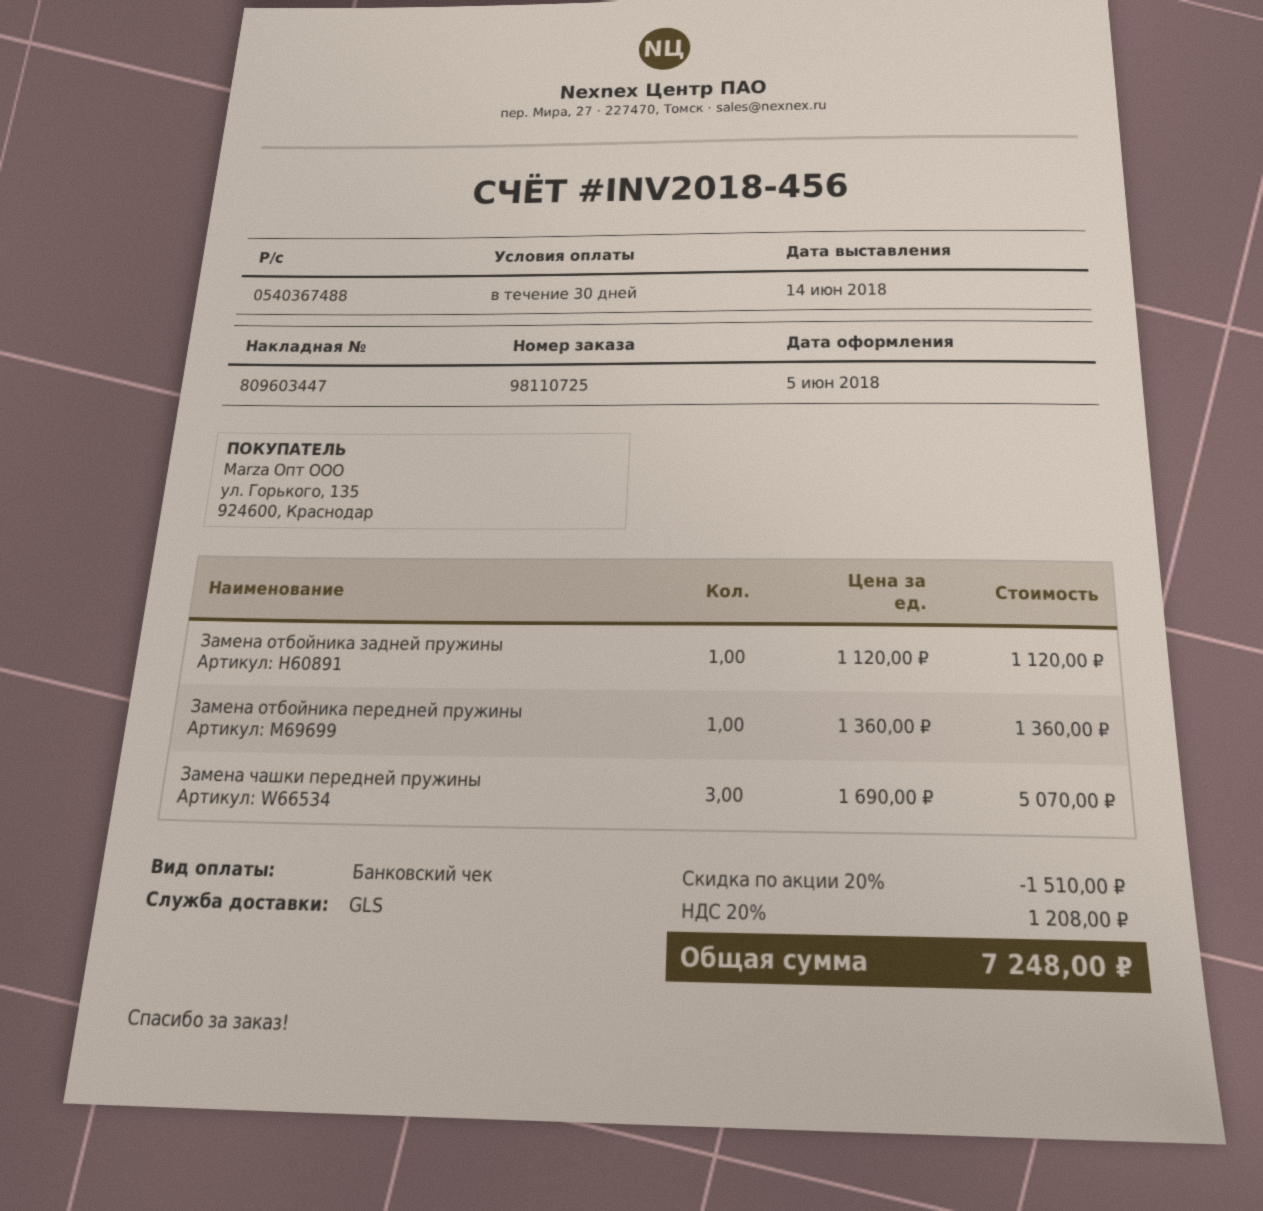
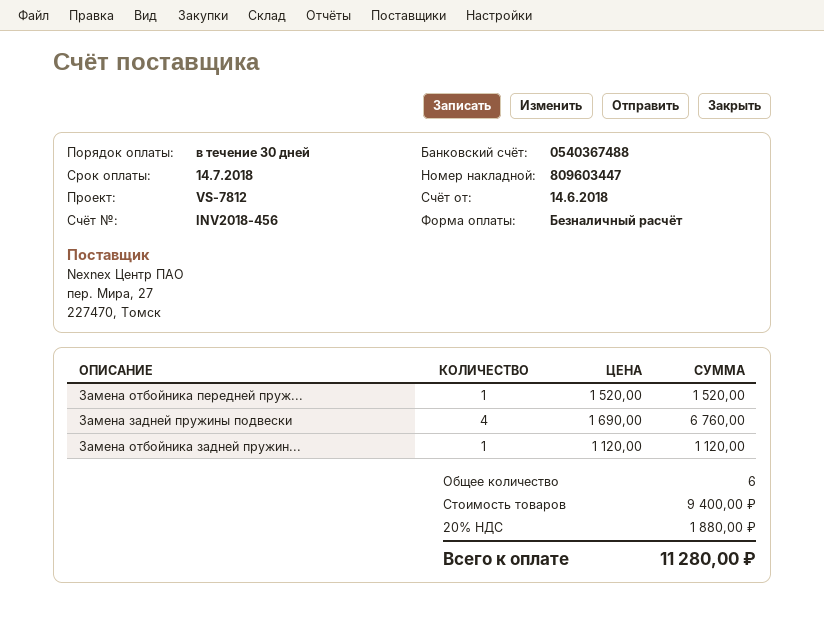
payment method: cheque -> bank transfer
Замена отбойника передней пружины: 1 x 1360.00 = 1360.00 -> 1 x 1520.00 = 1520.00
Замена чашки передней пружины: 3 x 1690.00 = 5070.00 -> none
Замена задней пружины подвески: none -> 4 x 1690.00 = 6760.00
discount: 20% = 1510.00 -> none
tax: 20% = 1208.00 -> 20% = 1880.00
total: 7248.00 -> 11280.00

